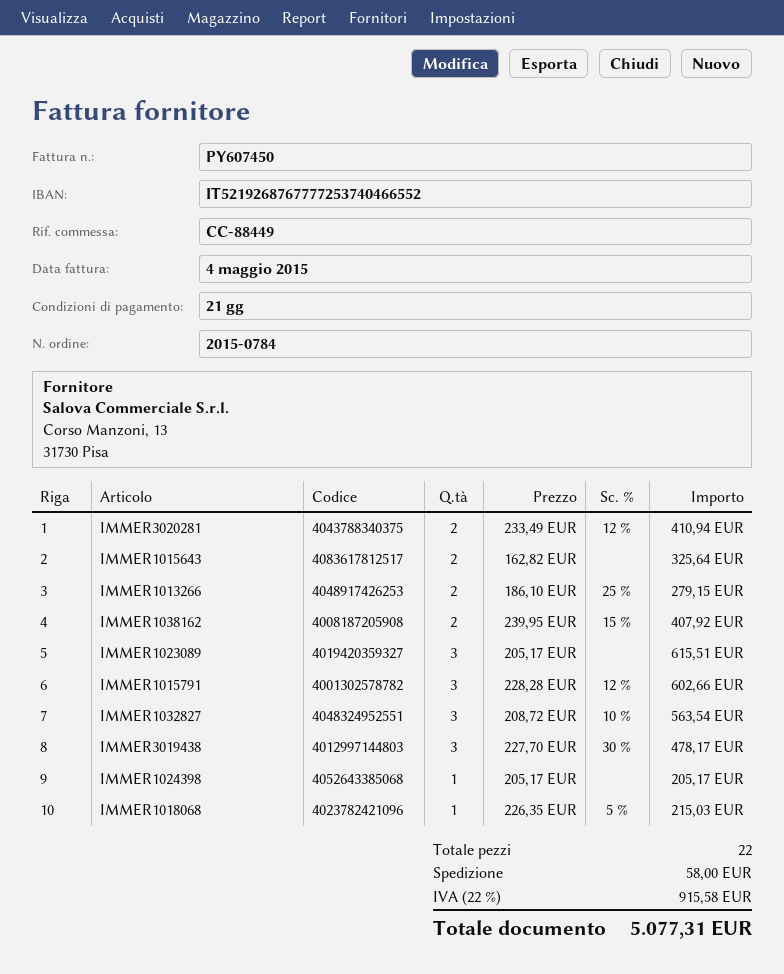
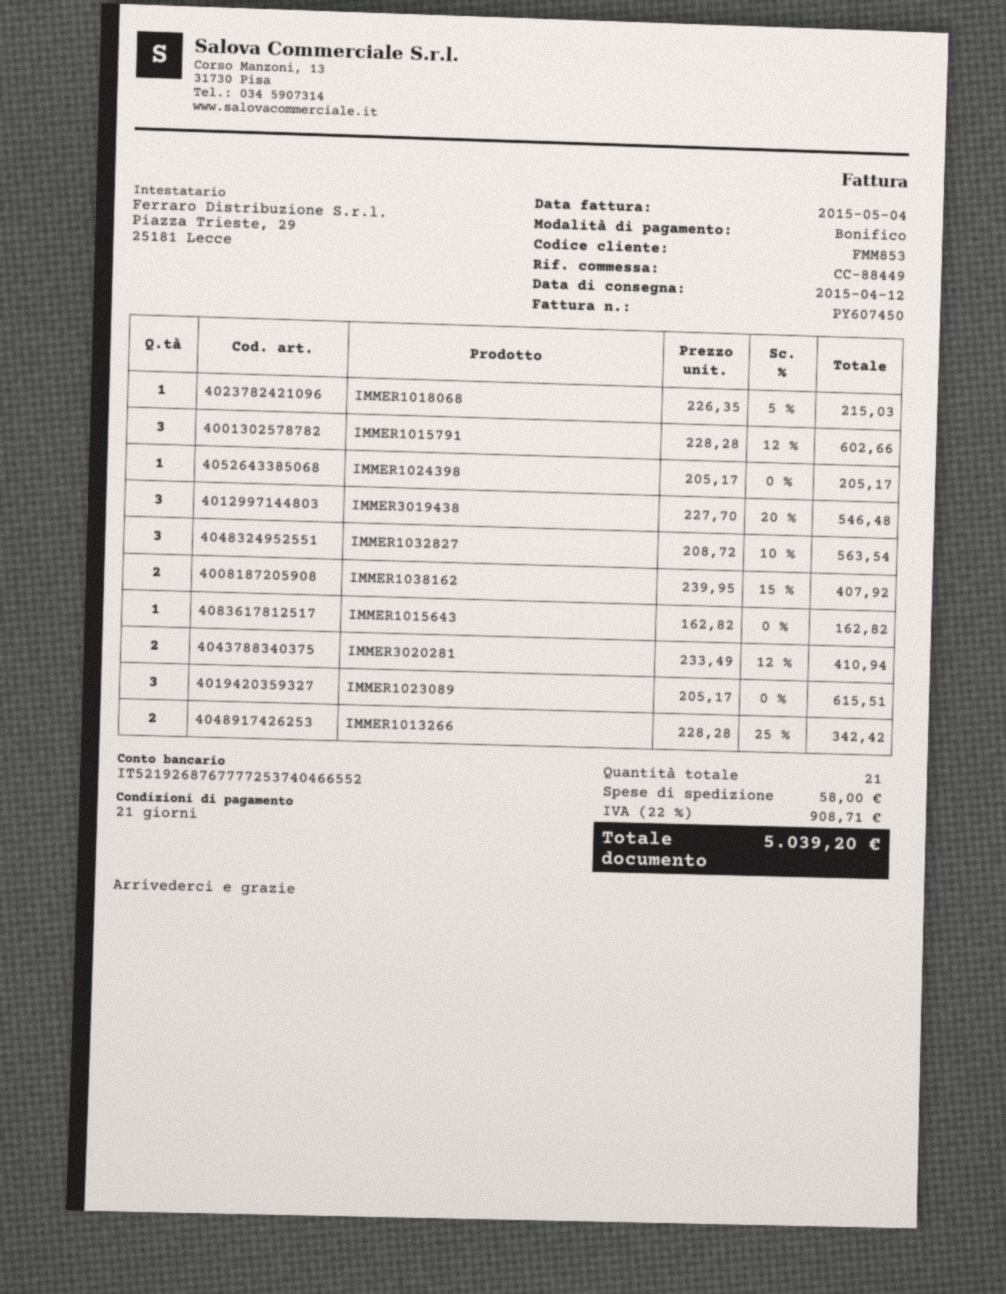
IMMER1015643: 2 x 162.82 = 325.64 -> 1 x 162.82 = 162.82
IMMER1013266: 2 x 186.10 - 25% = 279.15 -> 2 x 228.28 - 25% = 342.42
IMMER3019438: 3 x 227.70 - 30% = 478.17 -> 3 x 227.70 - 20% = 546.48
total quantity: 22 -> 21
tax: 22% = 915.58 -> 22% = 908.71
total: 5077.31 -> 5039.20

